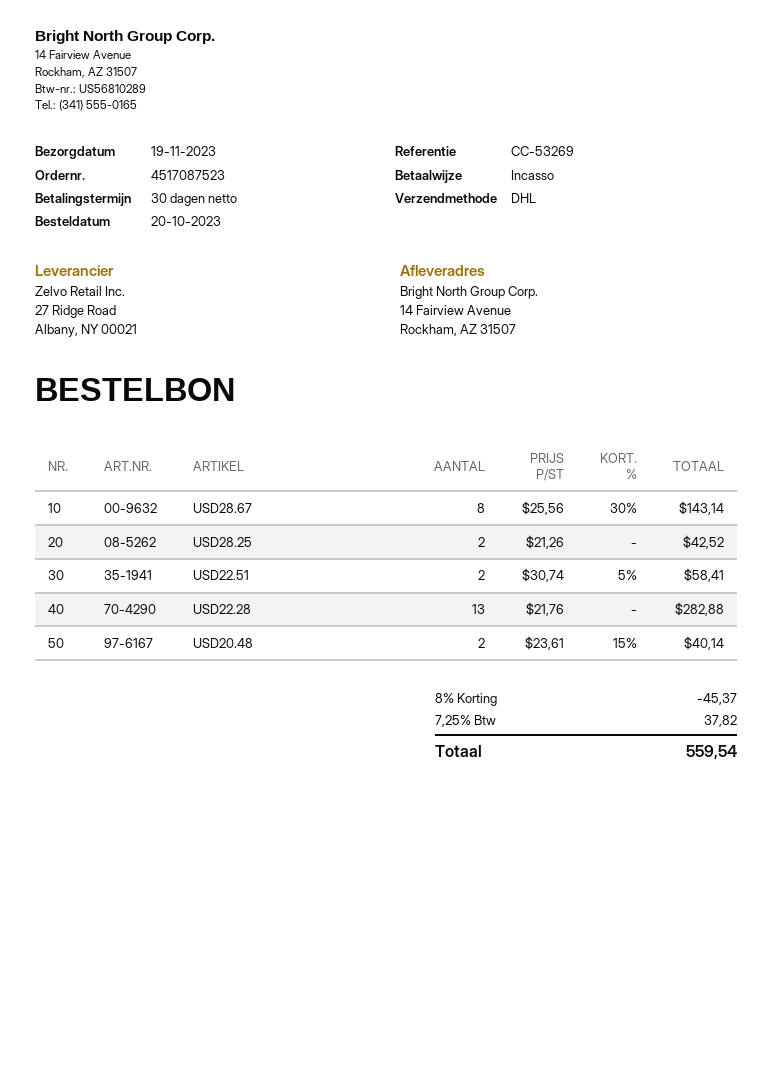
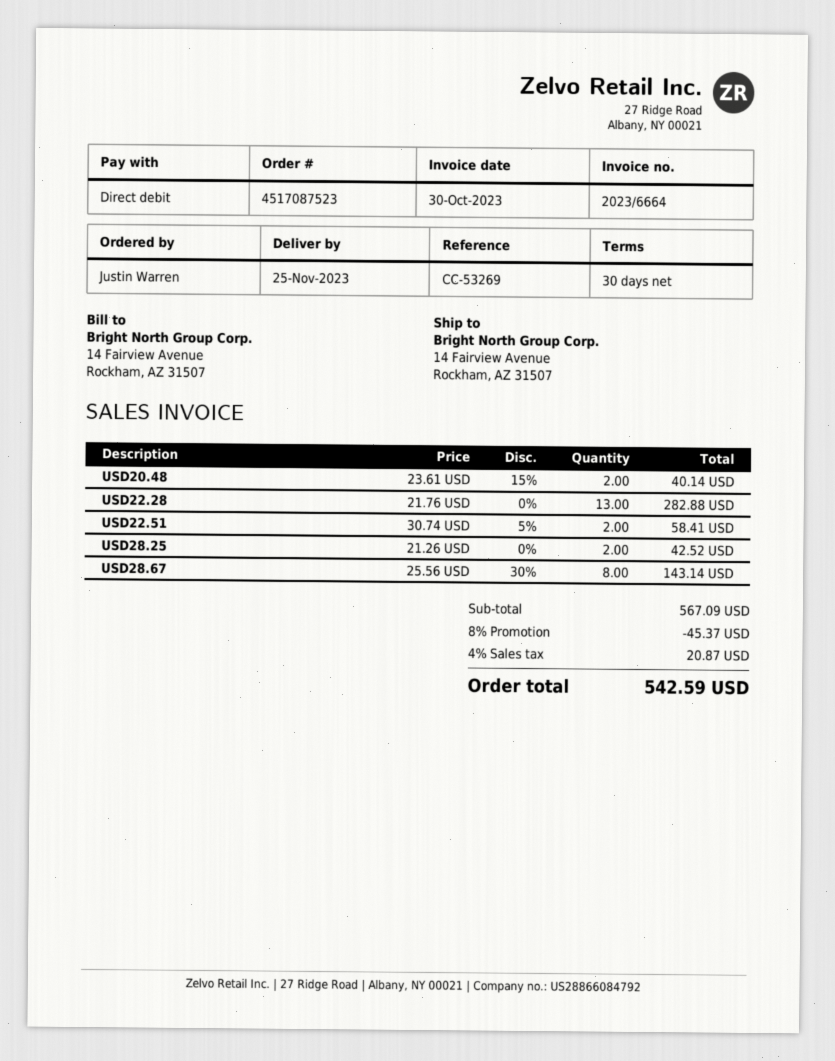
delivery date: 2023-11-19 -> 2023-11-25
tax: 7.25% = 37.82 -> 4% = 20.87
total: 559.54 -> 542.59

